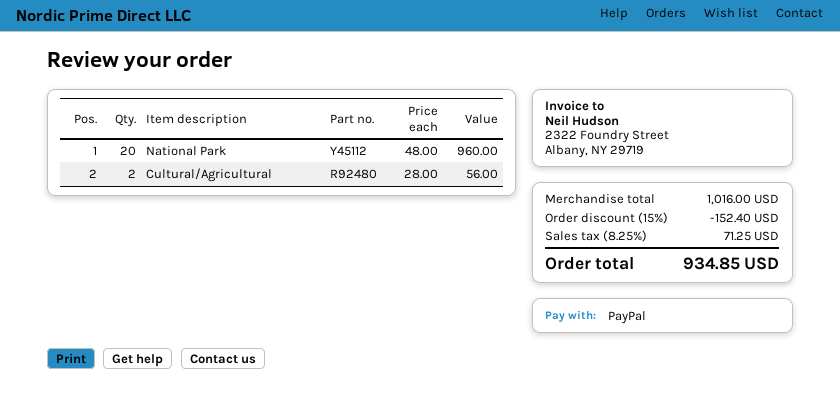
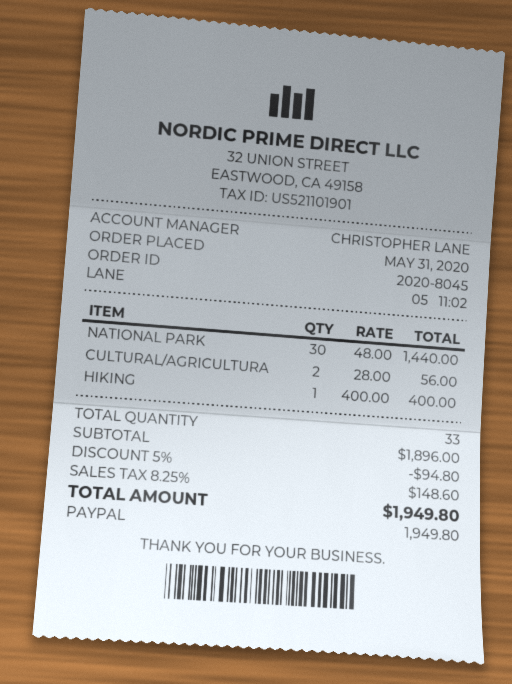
National Park: 20 x 48.00 = 960.00 -> 30 x 48.00 = 1440.00
HIKING: none -> 1 x 400.00 = 400.00
subtotal: 1016.00 -> 1896.00
discount: 15% = 152.40 -> 5% = 94.80
tax: 8.25% = 71.25 -> 8.25% = 148.60
total: 934.85 -> 1949.80

